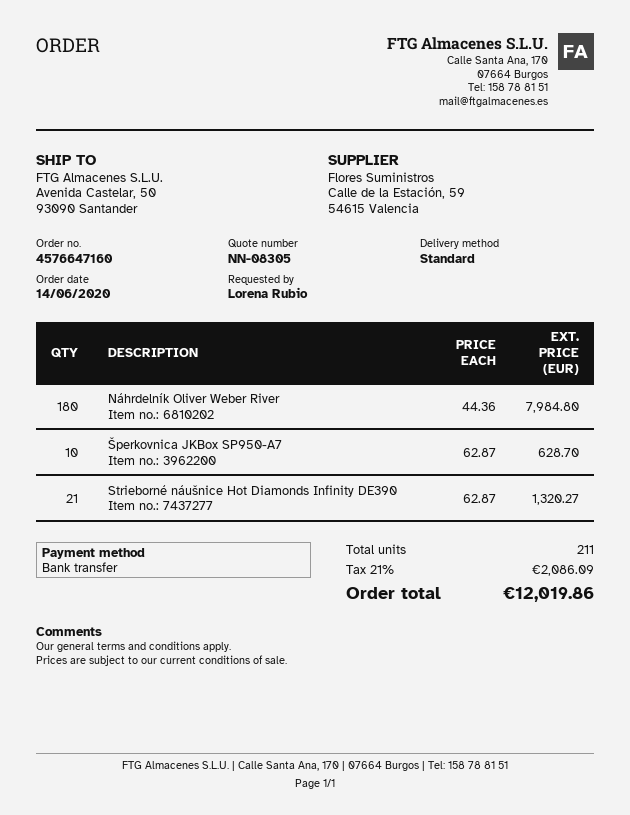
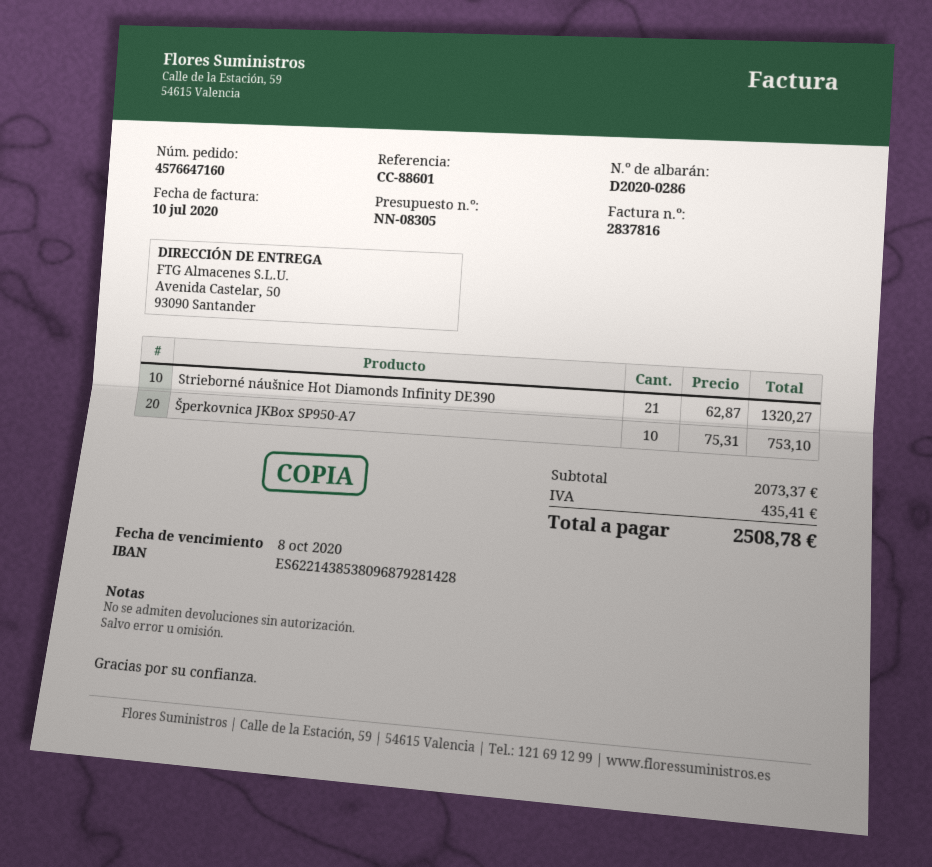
Náhrdelník Oliver Weber River: 180 x 44.36 = 7984.80 -> none
Šperkovnica JKBox SP950-A7: 10 x 62.87 = 628.70 -> 10 x 75.31 = 753.10
tax: 2086.09 -> 435.41
total: 12019.86 -> 2508.78

